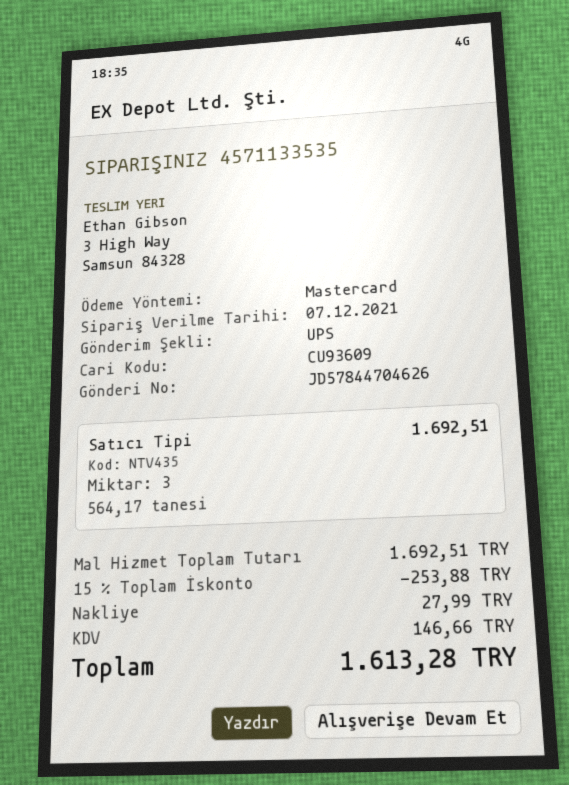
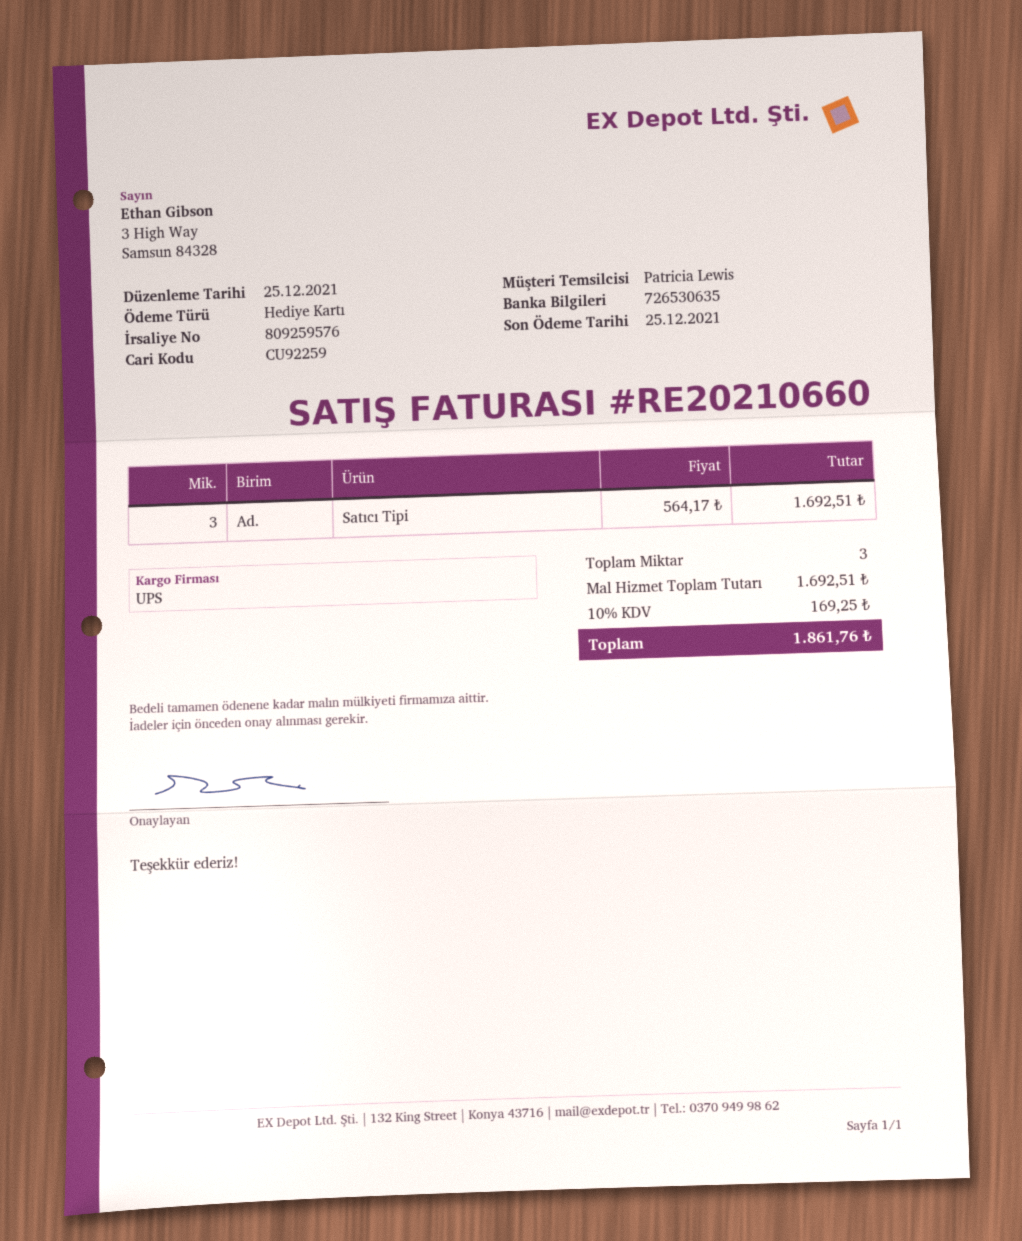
customer number: CU93609 -> CU92259
payment method: Mastercard -> gift card
discount: 15% = 253.88 -> none
shipping: 27.99 -> none
tax: 146.66 -> 169.25
total: 1613.28 -> 1861.76

